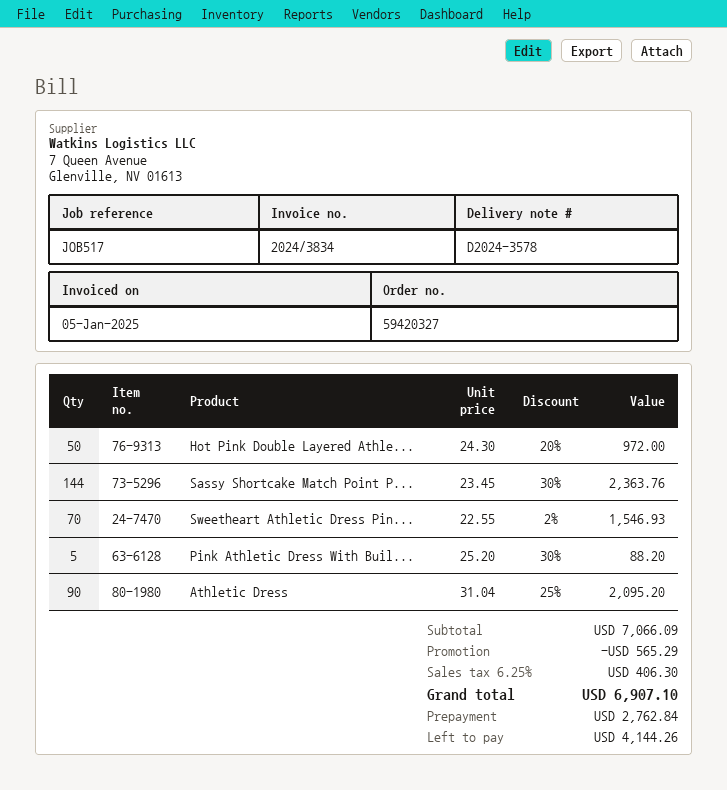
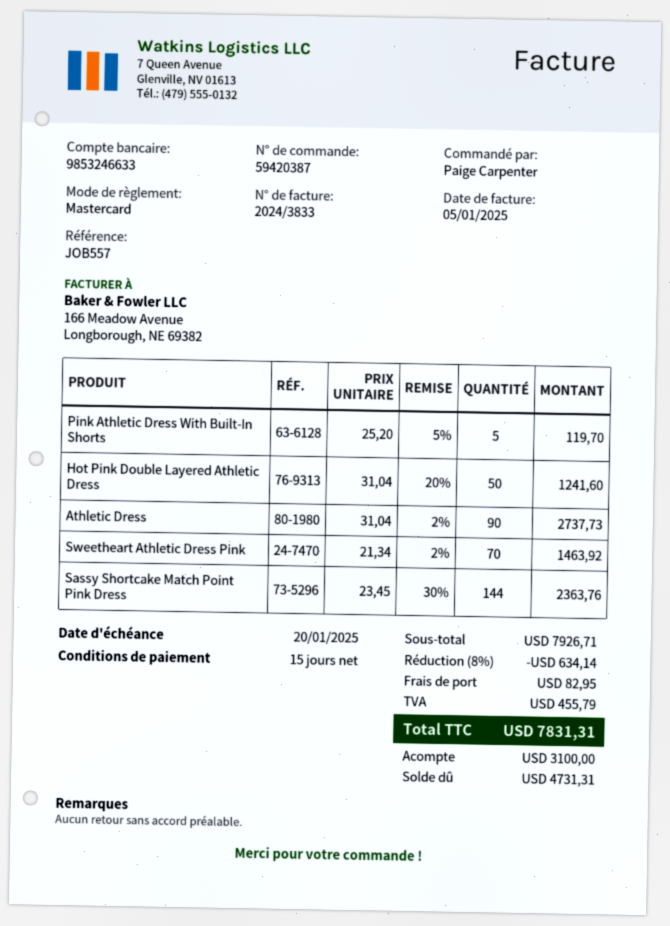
order number: 59420327 -> 59420387
invoice number: 2024/3834 -> 2024/3833
reference: JOB517 -> JOB557
Hot Pink Double Layered Athle...: 50 x 24.30 - 20% = 972.00 -> 50 x 31.04 - 20% = 1241.60
Sweetheart Athletic Dress Pin...: 70 x 22.55 - 2% = 1546.93 -> 70 x 21.34 - 2% = 1463.92
Pink Athletic Dress With Buil...: 5 x 25.20 - 30% = 88.20 -> 5 x 25.20 - 5% = 119.70
Athletic Dress: 90 x 31.04 - 25% = 2095.20 -> 90 x 31.04 - 2% = 2737.73
subtotal: 7066.09 -> 7926.71
discount: 565.29 -> 634.14
shipping: none -> 82.95
tax: 406.30 -> 455.79
total: 6907.10 -> 7831.31
deposit: 2762.84 -> 3100.00
balance: 4144.26 -> 4731.31

